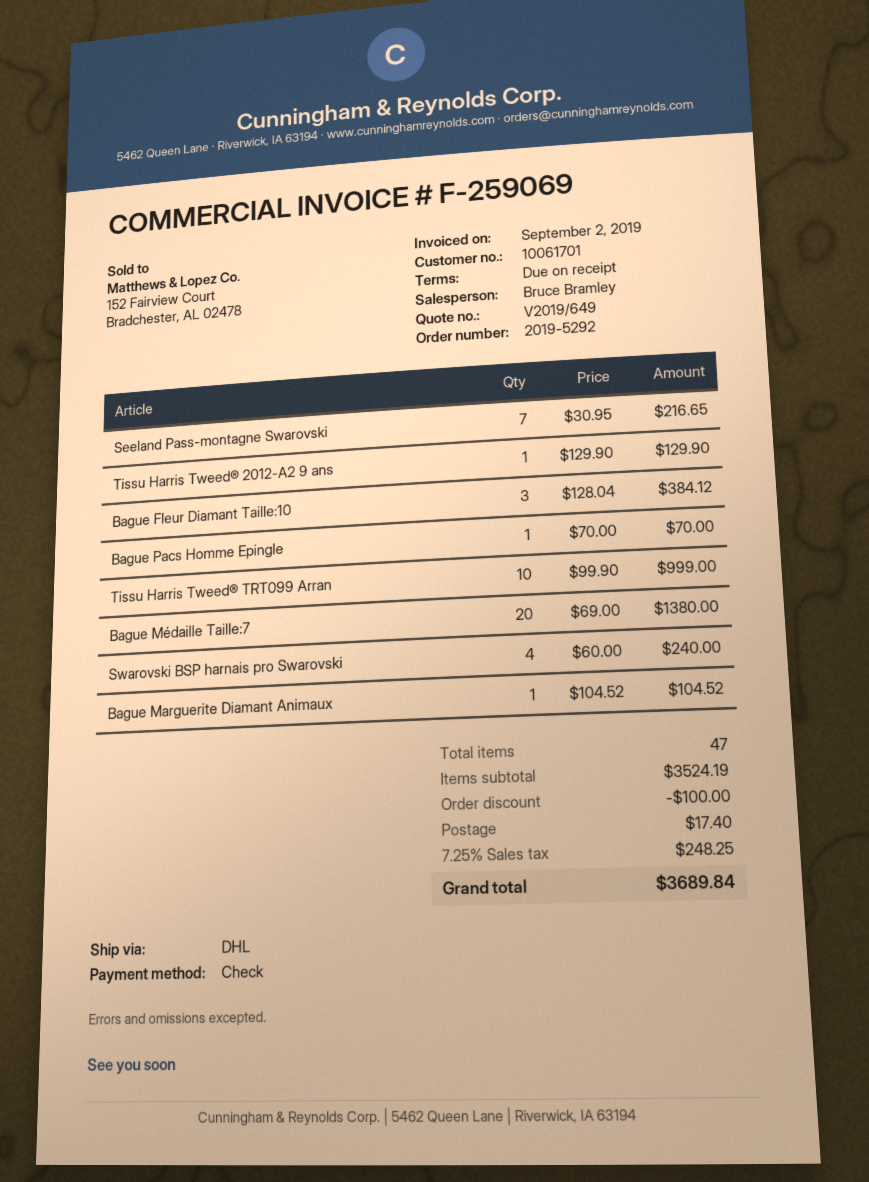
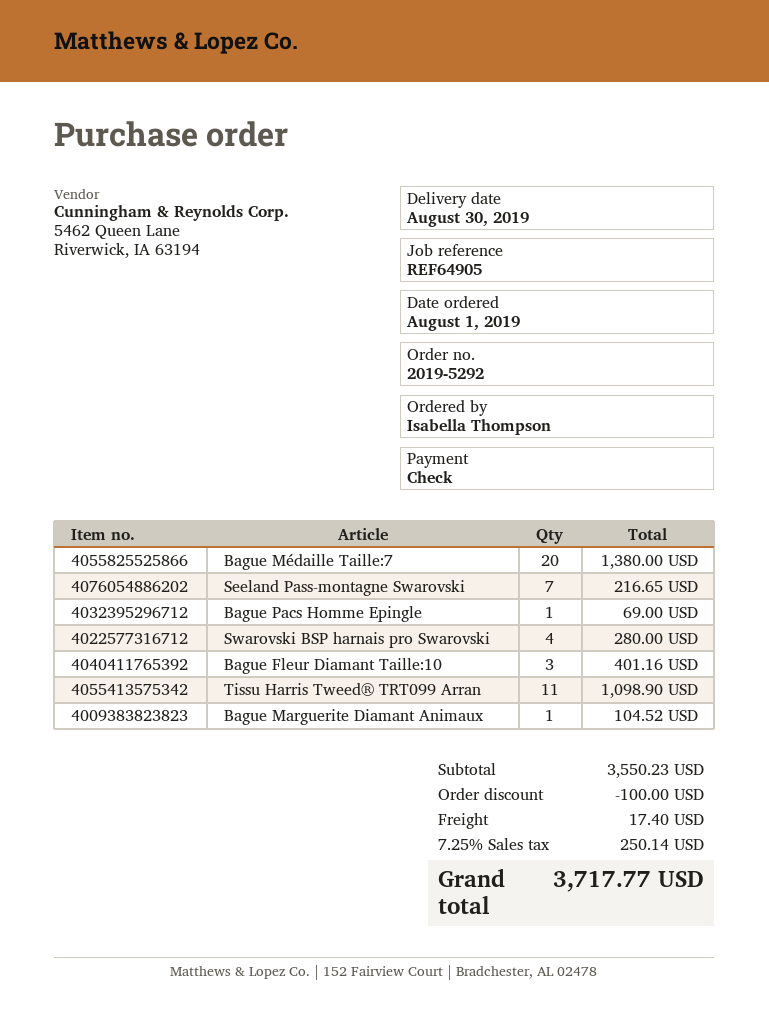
Tissu Harris Tweed® 2012-A2 9 ans: 1 for 129.90 -> none
Bague Fleur Diamant Taille:10: 3 for 384.12 -> 3 for 401.16
Bague Pacs Homme Epingle: 1 for 70.00 -> 1 for 69.00
Tissu Harris Tweed® TRT099 Arran: 10 for 999.00 -> 11 for 1098.90
Swarovski BSP harnais pro Swarovski: 4 for 240.00 -> 4 for 280.00
subtotal: 3524.19 -> 3550.23
tax: 7.25% = 248.25 -> 7.25% = 250.14
total: 3689.84 -> 3717.77

